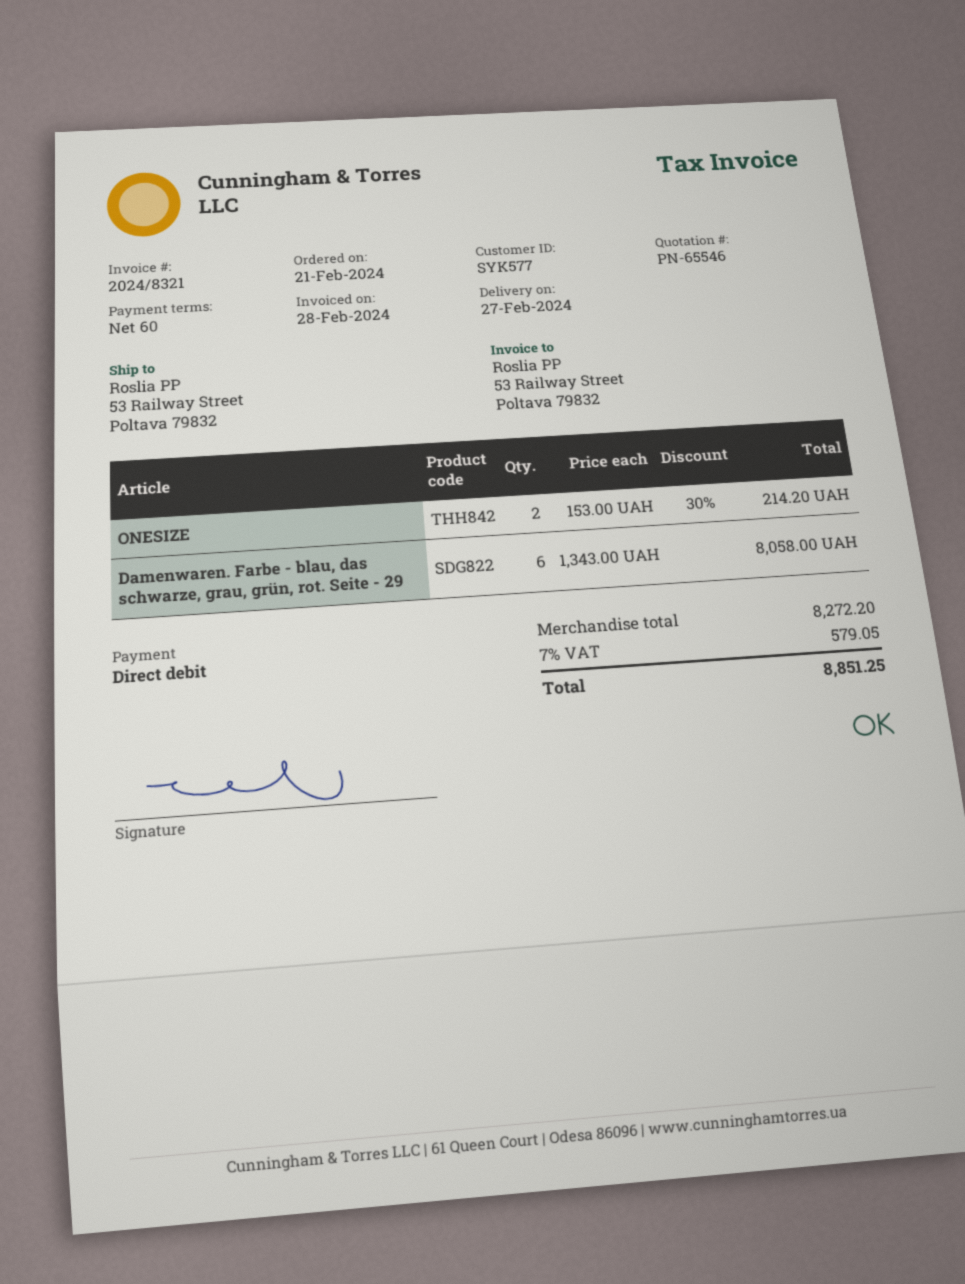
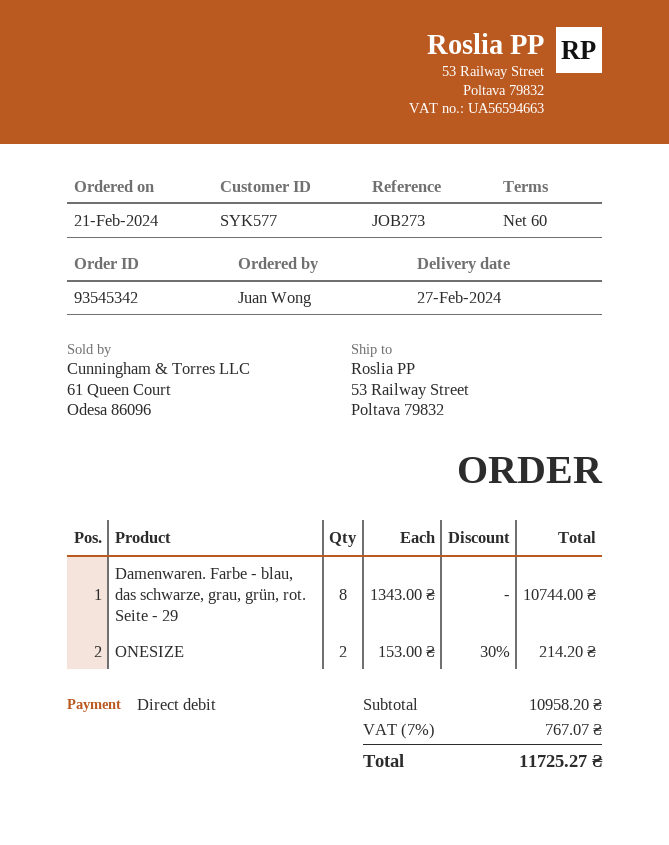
Damenwaren. Farbe - blau, das schwarze, grau, grün, rot. Seite - 29: 6 x 1343.00 = 8058.00 -> 8 x 1343.00 = 10744.00
subtotal: 8272.20 -> 10958.20
tax: 7% = 579.05 -> 7% = 767.07
total: 8851.25 -> 11725.27

